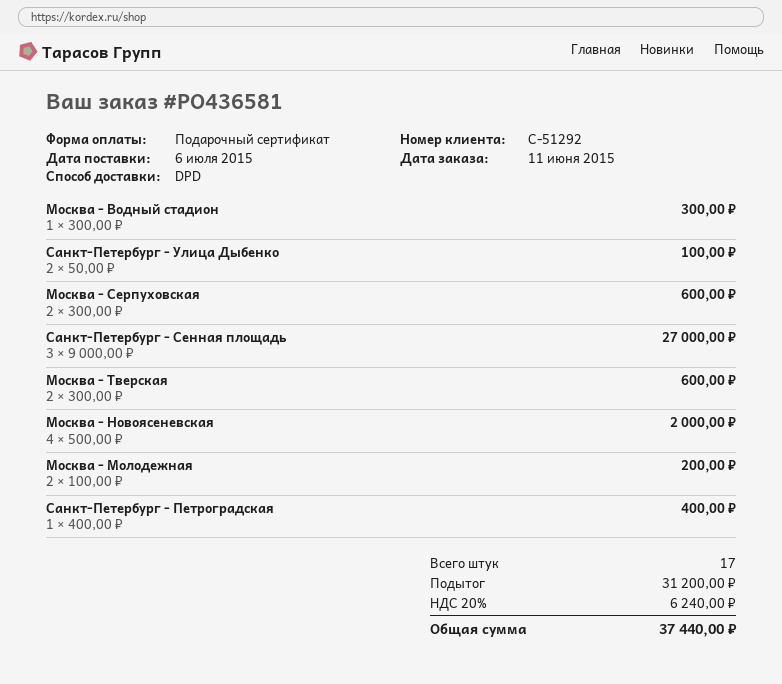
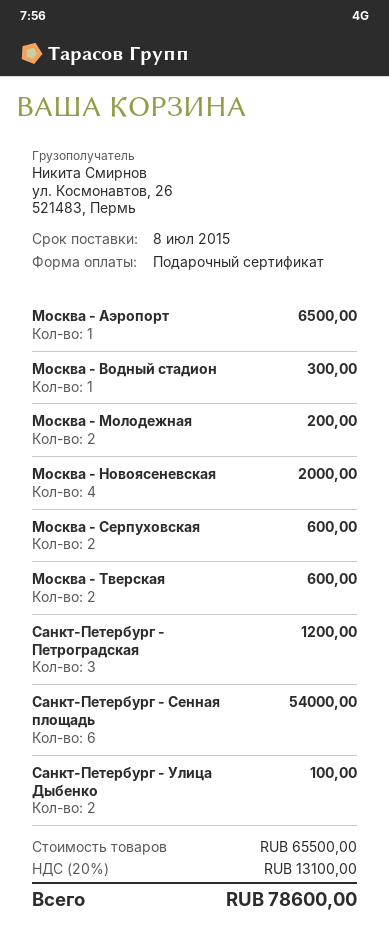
delivery date: 2015-07-06 -> 2015-07-08
Санкт-Петербург - Сенная площадь: 3 for 27000.00 -> 6 for 54000.00
Санкт-Петербург - Петроградская: 1 for 400.00 -> 3 for 1200.00
Москва - Аэропорт: none -> 1 for 6500.00
subtotal: 31200.00 -> 65500.00
tax: 20% = 6240.00 -> 20% = 13100.00
total: 37440.00 -> 78600.00

